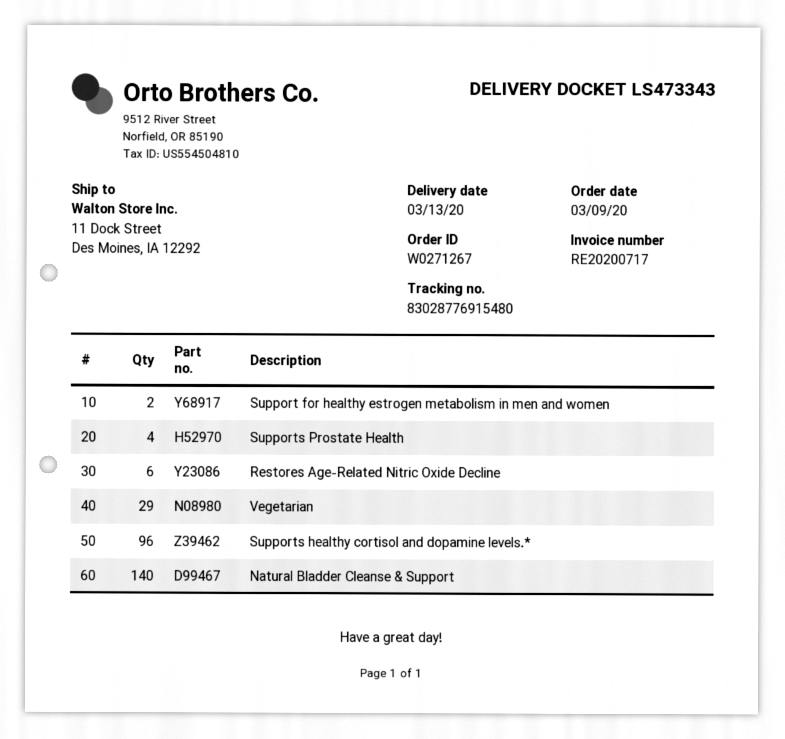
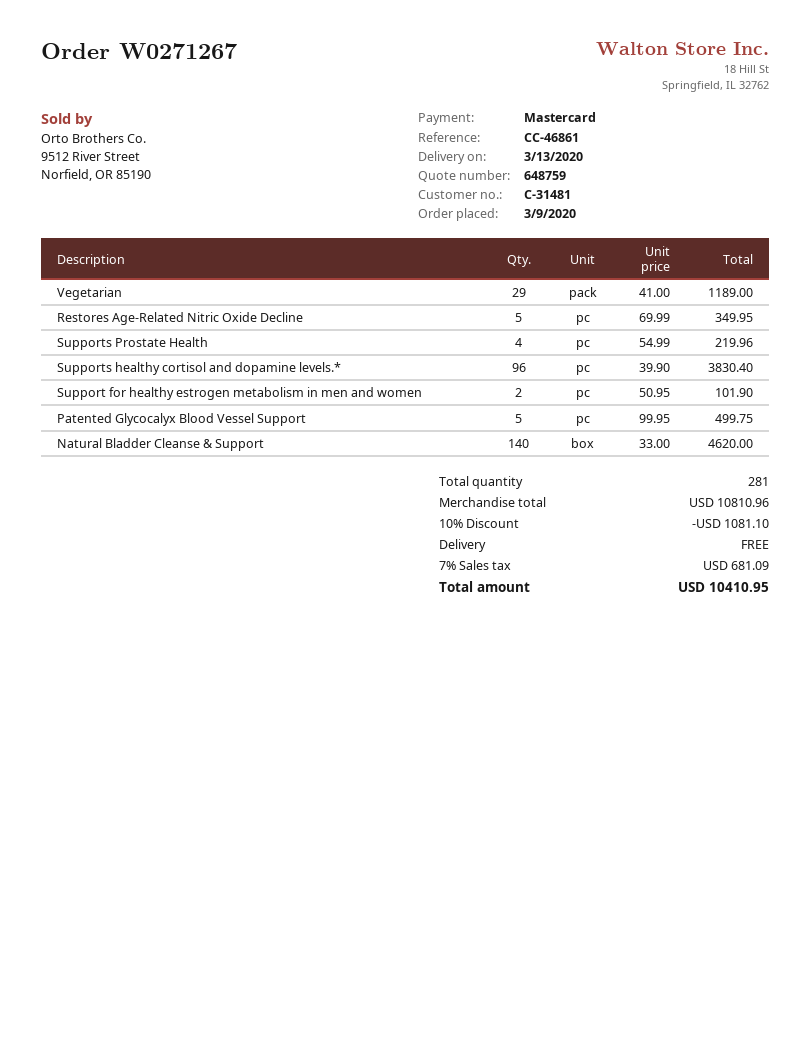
Restores Age-Related Nitric Oxide Decline: 6 -> 5
Patented Glycocalyx Blood Vessel Support: none -> 5

